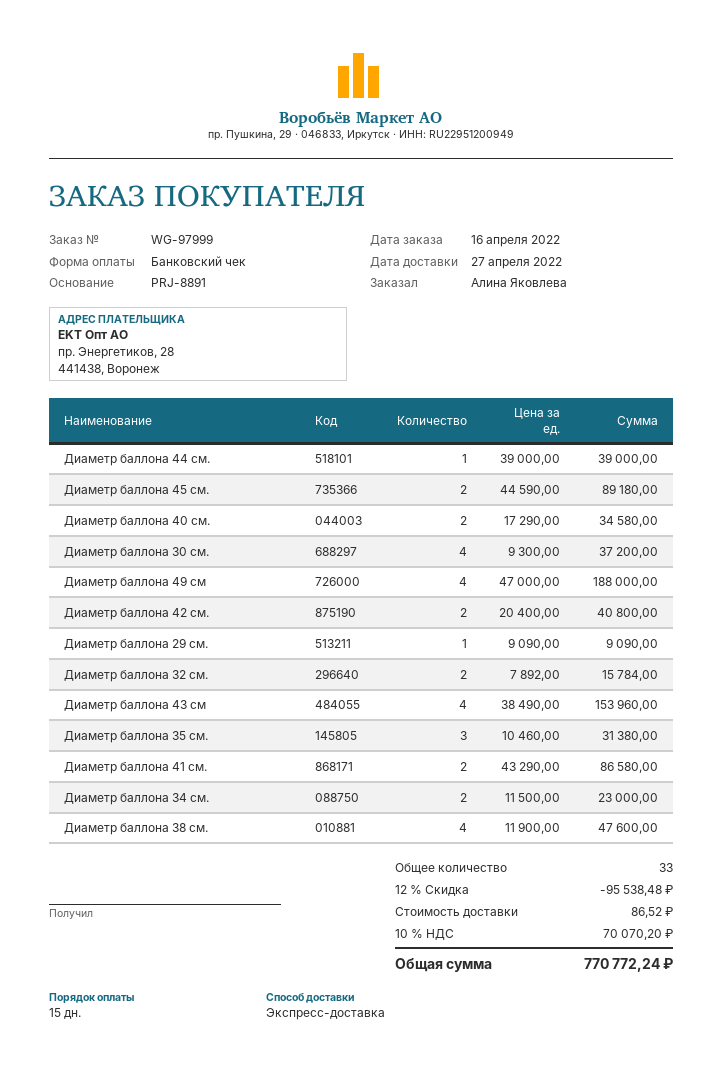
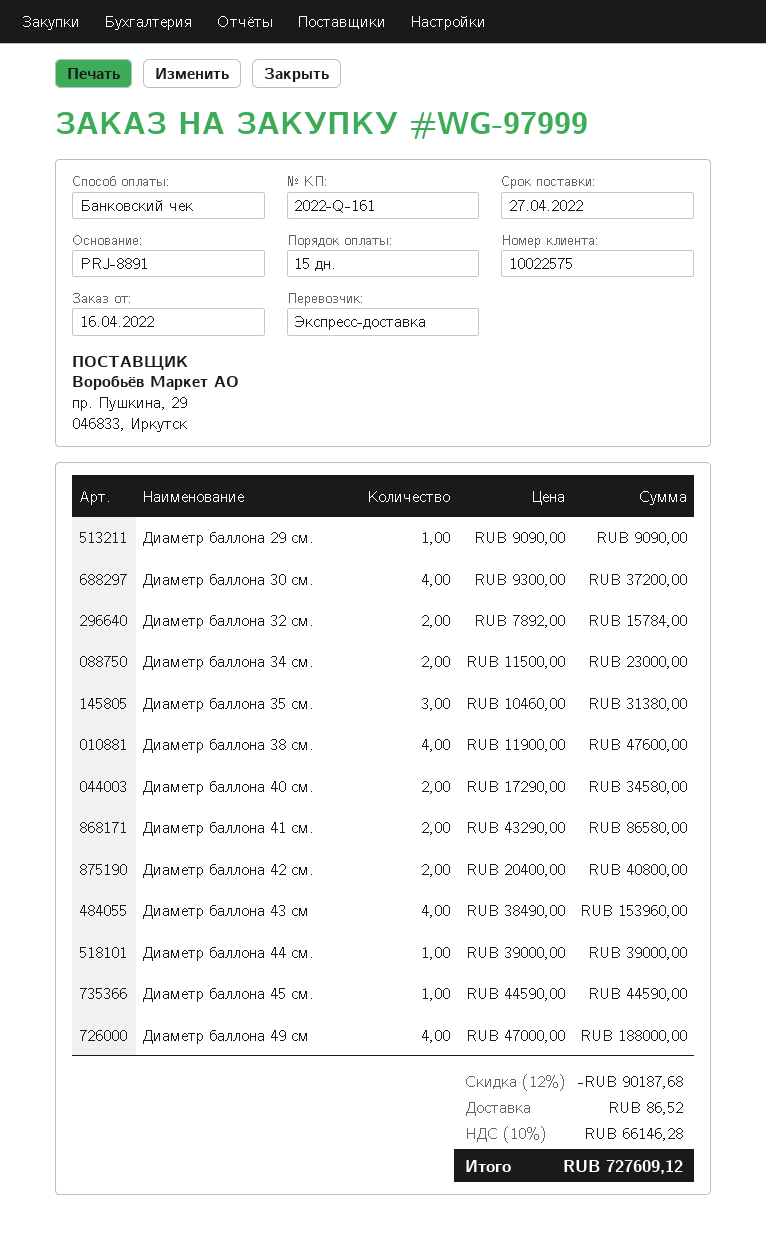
Диаметр баллона 45 см.: 2 x 44590.00 = 89180.00 -> 1 x 44590.00 = 44590.00
discount: 12% = 95538.48 -> 12% = 90187.68
tax: 10% = 70070.20 -> 10% = 66146.28
total: 770772.24 -> 727609.12

